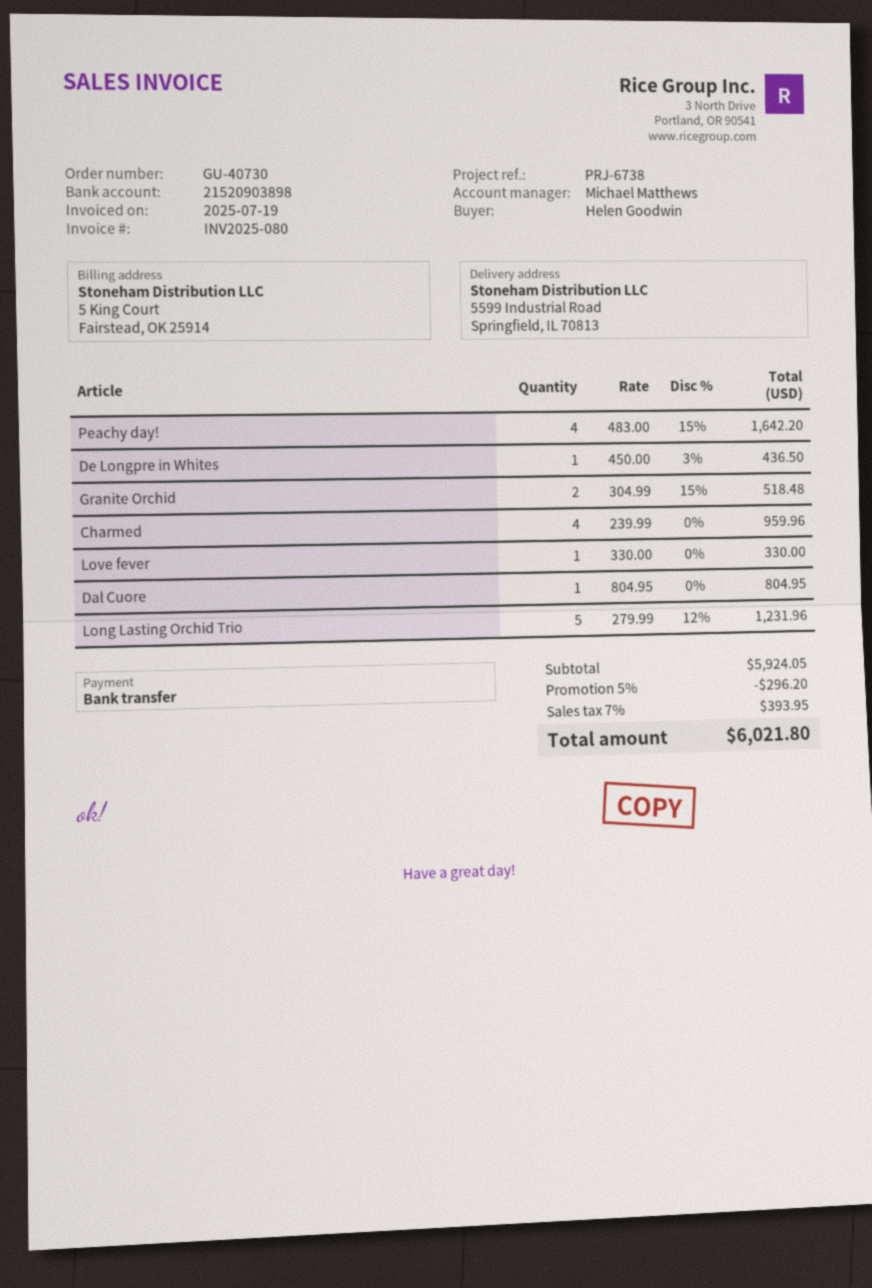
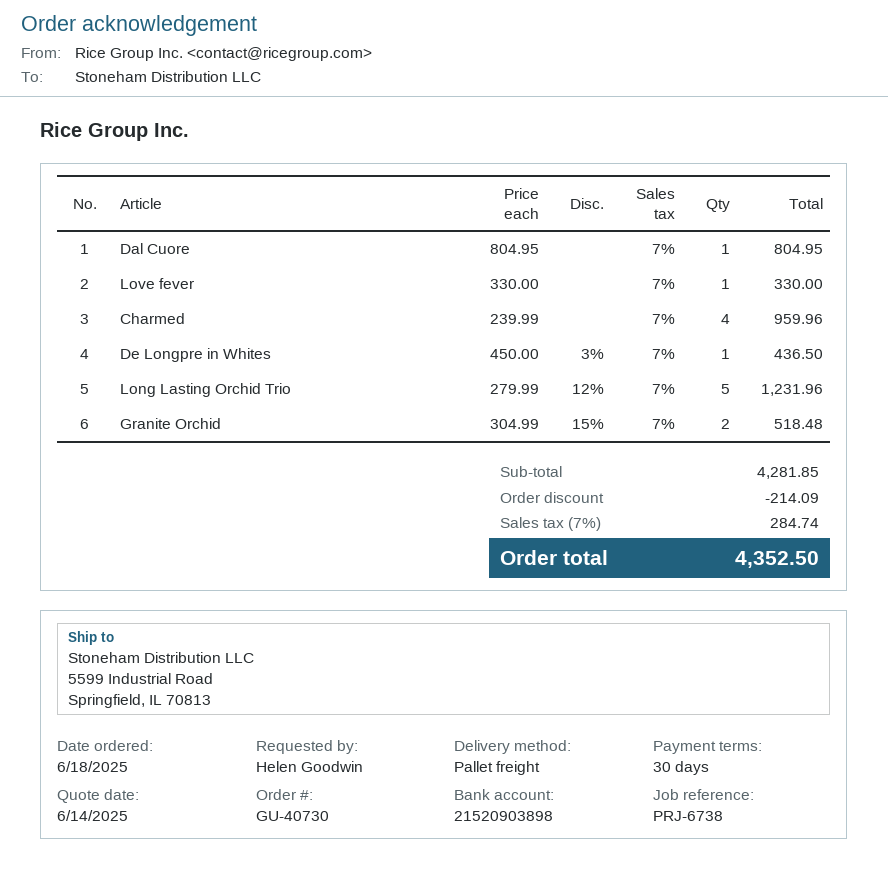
Peachy day!: 4 x 483.00 - 15% = 1642.20 -> none
subtotal: 5924.05 -> 4281.85
discount: 296.20 -> 214.09
tax: 7% = 393.95 -> 7% = 284.74
total: 6021.80 -> 4352.50

